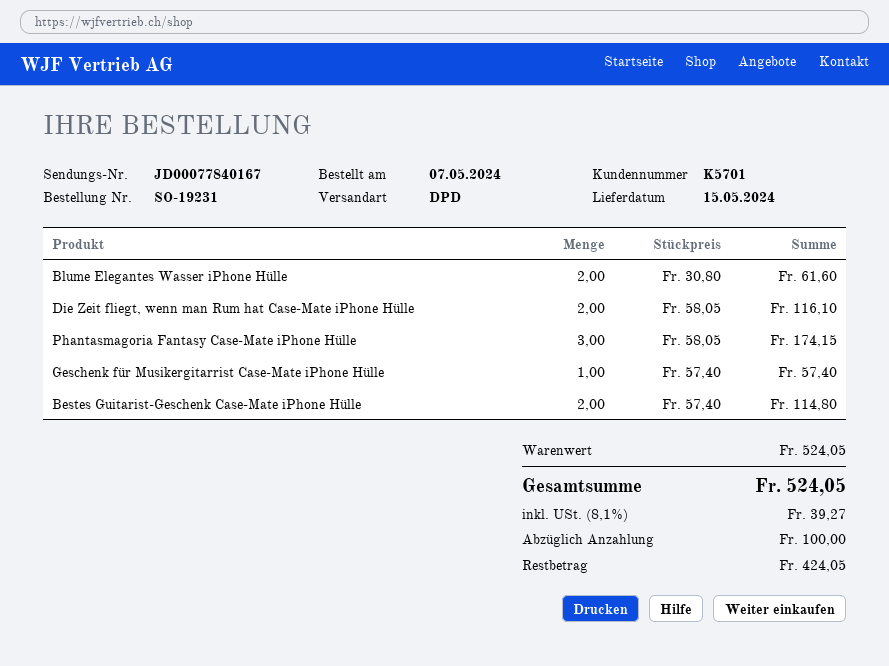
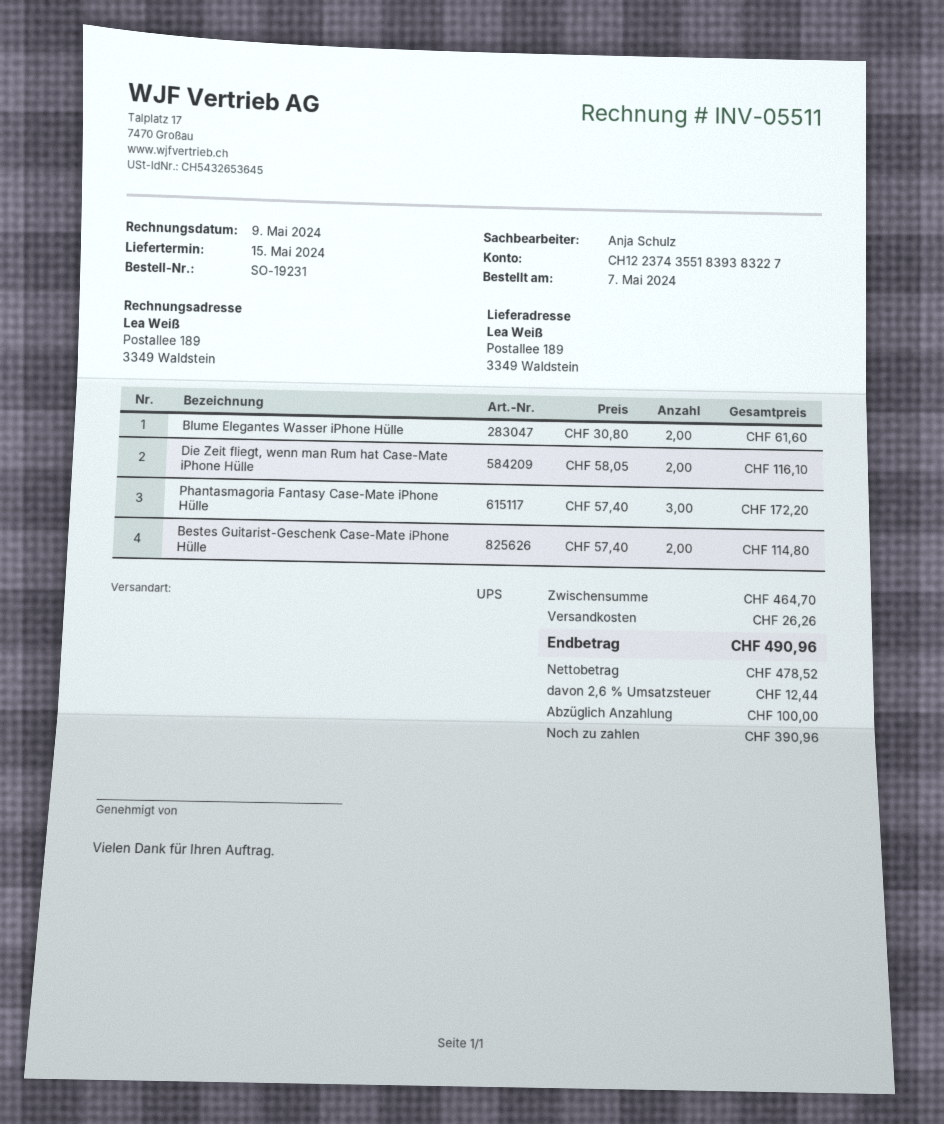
shipping method: DPD -> UPS
Phantasmagoria Fantasy Case-Mate iPhone Hülle: 3 x 58.05 = 174.15 -> 3 x 57.40 = 172.20
Geschenk für Musikergitarrist Case-Mate iPhone Hülle: 1 x 57.40 = 57.40 -> none
subtotal: 524.05 -> 464.70
shipping: none -> 26.26
tax: 8.1% = 39.27 -> 2.6% = 12.44
total: 524.05 -> 490.96
balance: 424.05 -> 390.96

